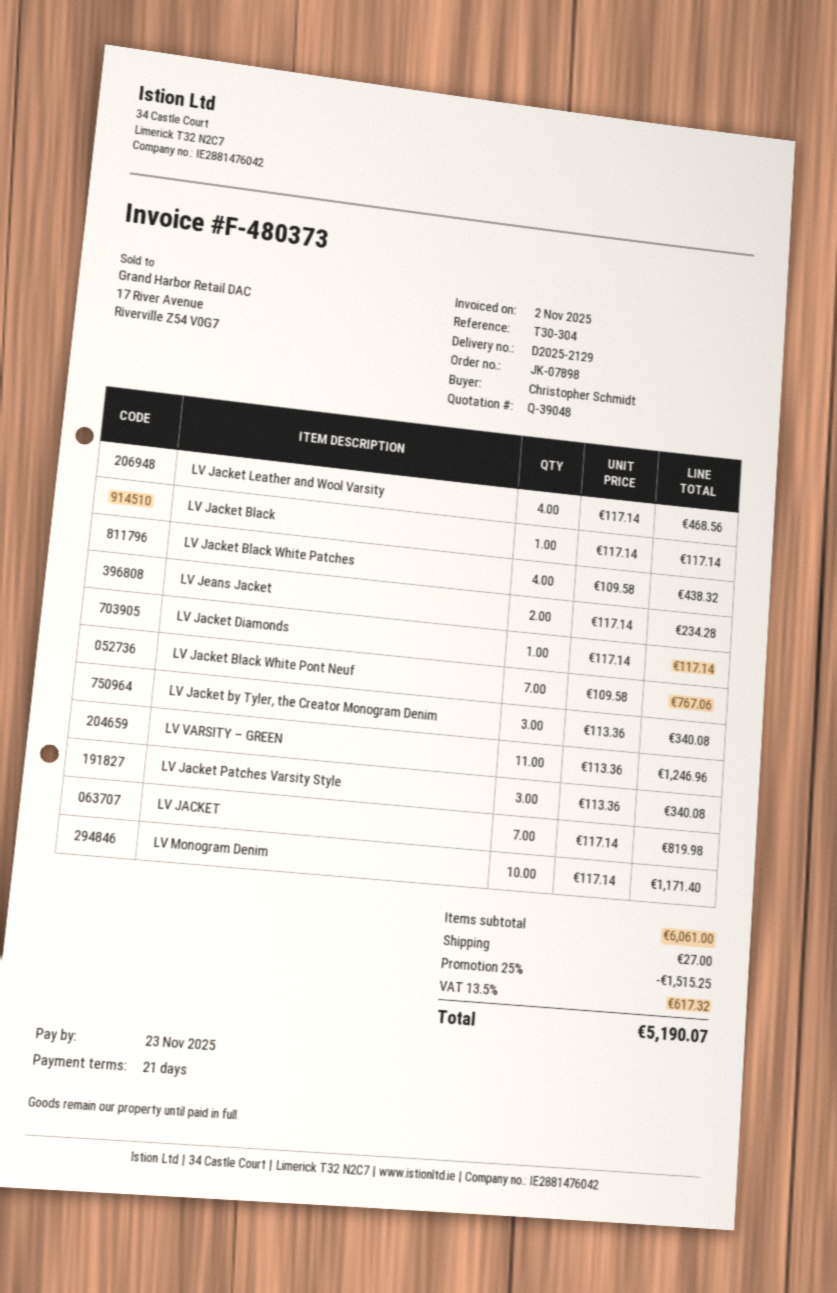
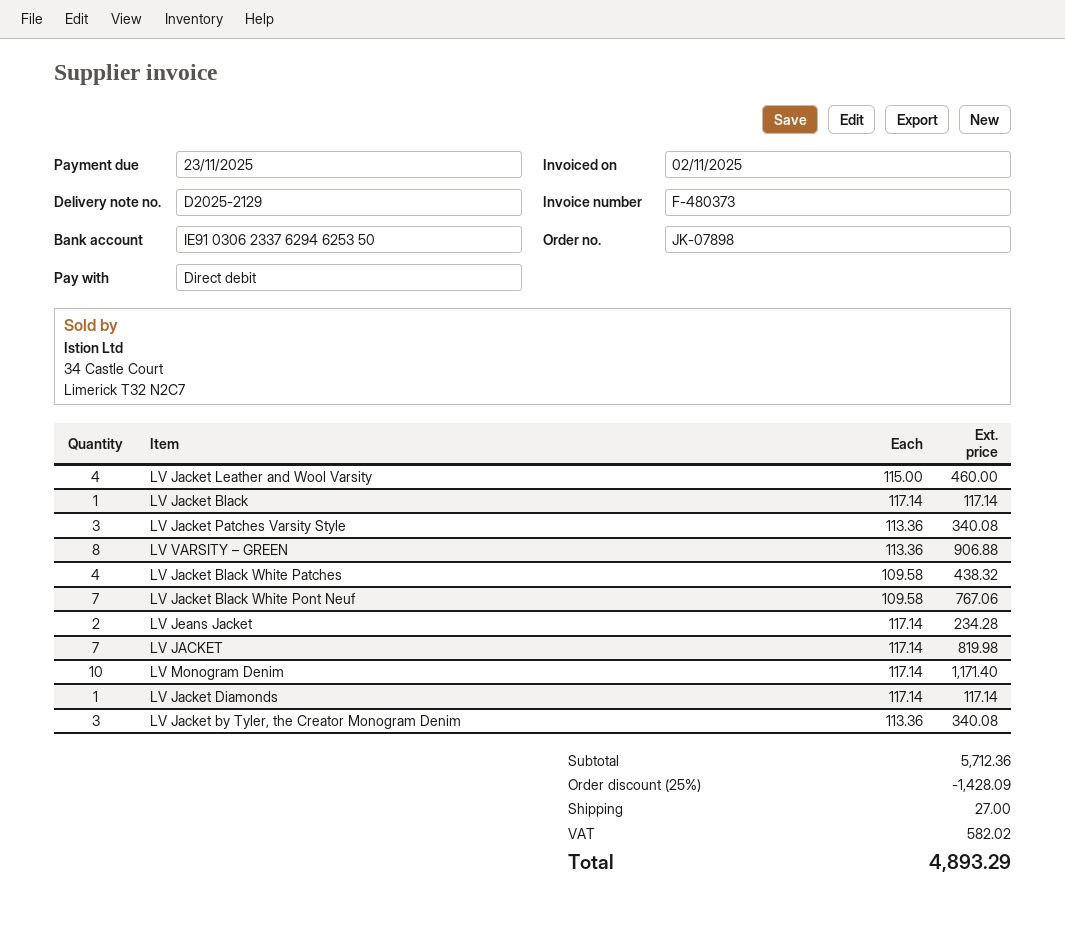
LV Jacket Leather and Wool Varsity: 4 x 117.14 = 468.56 -> 4 x 115.00 = 460.00
LV VARSITY – GREEN: 11 x 113.36 = 1246.96 -> 8 x 113.36 = 906.88
subtotal: 6061.00 -> 5712.36
discount: 25% = 1515.25 -> 25% = 1428.09
tax: 617.32 -> 582.02
total: 5190.07 -> 4893.29

